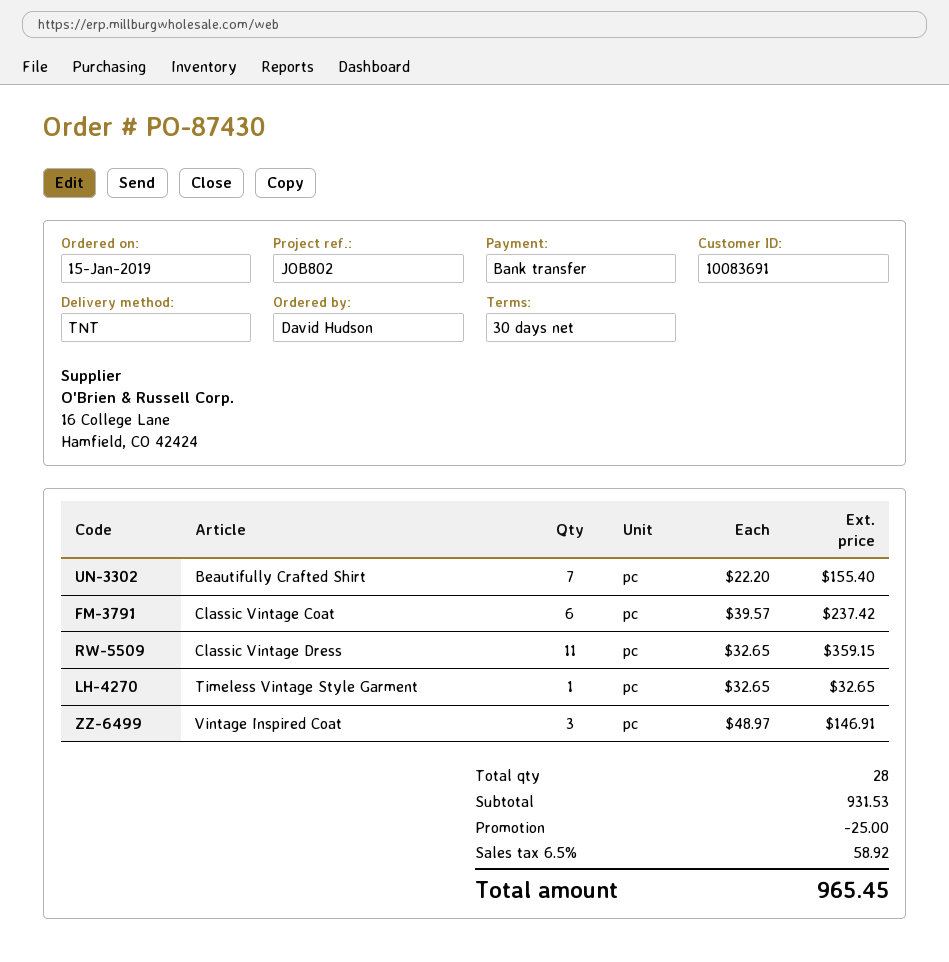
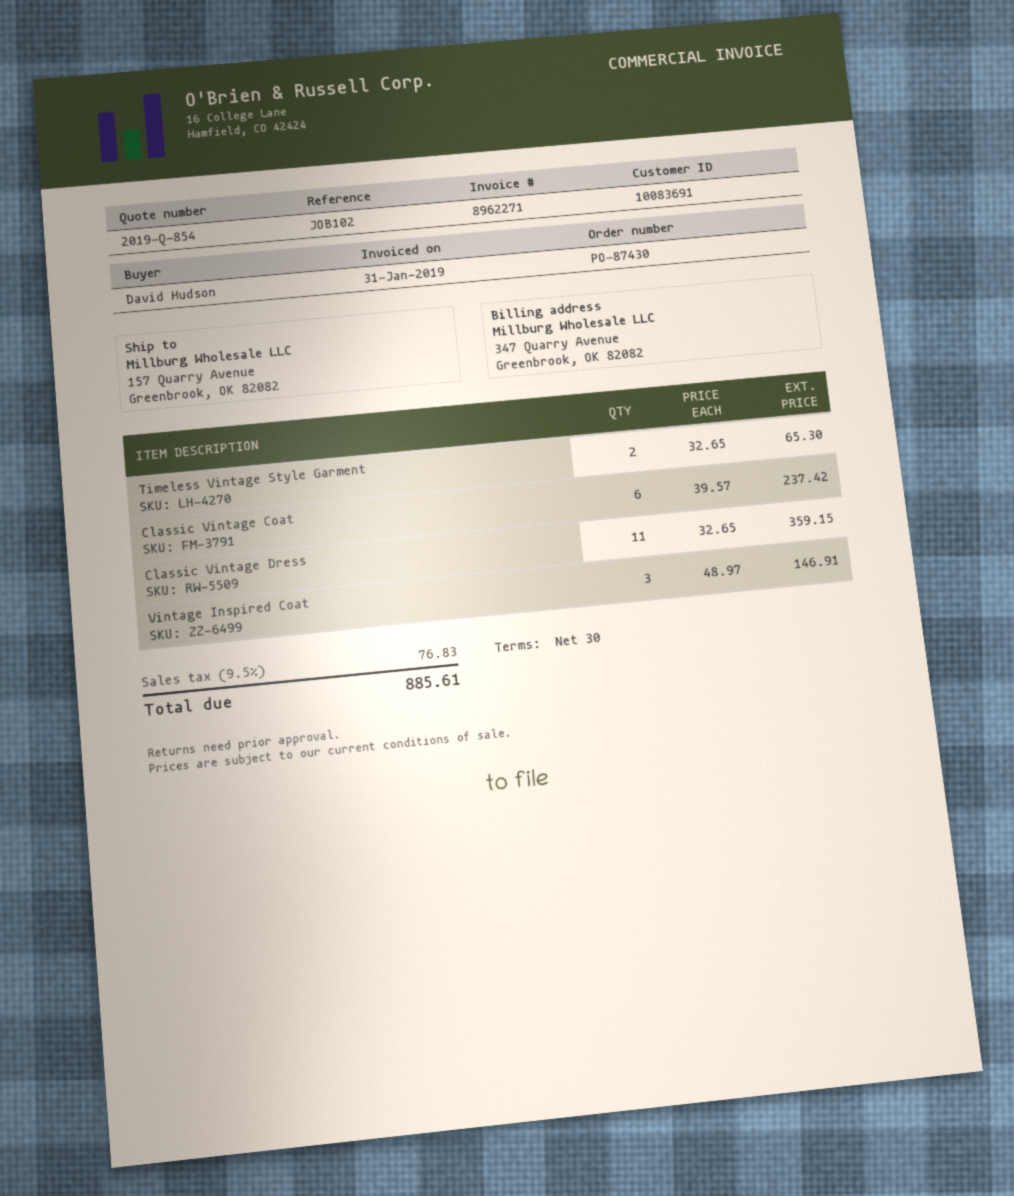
reference: JOB802 -> JOB102
Beautifully Crafted Shirt: 7 x 22.20 = 155.40 -> none
Timeless Vintage Style Garment: 1 x 32.65 = 32.65 -> 2 x 32.65 = 65.30
discount: 25.00 -> none
tax: 6.5% = 58.92 -> 9.5% = 76.83
total: 965.45 -> 885.61

